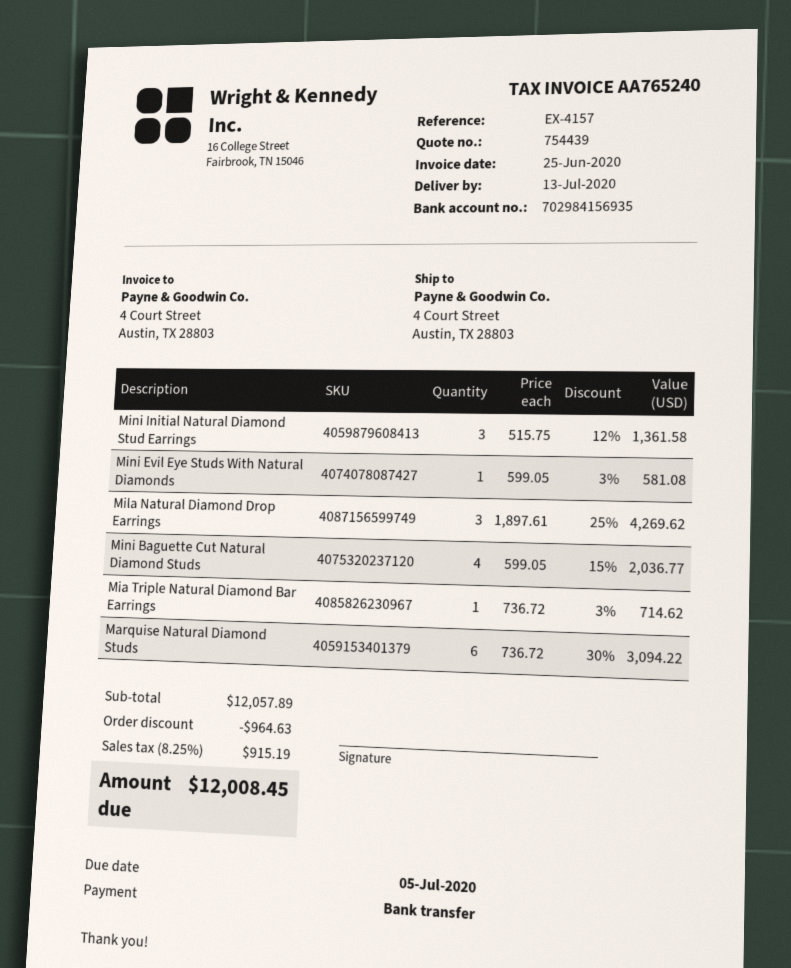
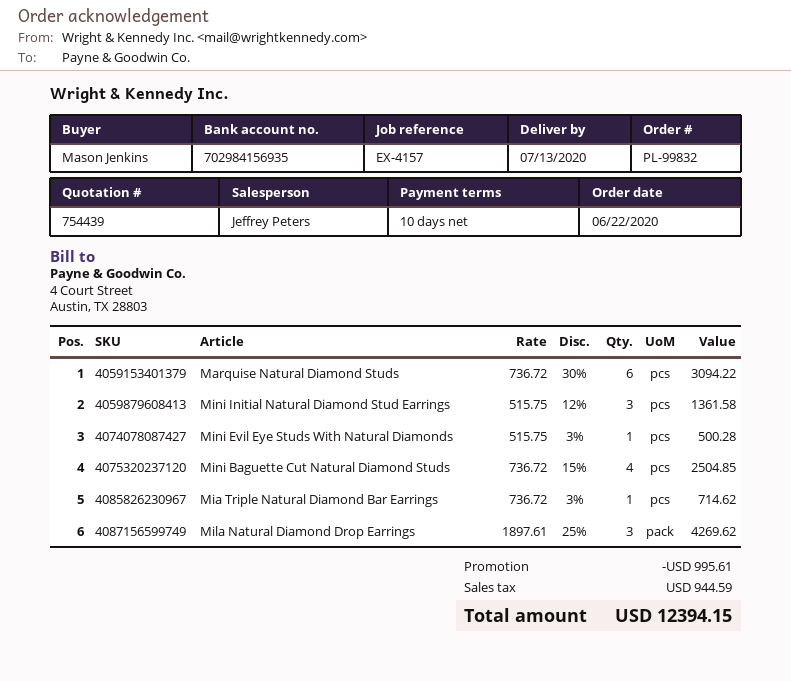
Mini Evil Eye Studs With Natural Diamonds: 1 x 599.05 - 3% = 581.08 -> 1 x 515.75 - 3% = 500.28
Mini Baguette Cut Natural Diamond Studs: 4 x 599.05 - 15% = 2036.77 -> 4 x 736.72 - 15% = 2504.85
discount: 964.63 -> 995.61
tax: 915.19 -> 944.59
total: 12008.45 -> 12394.15

